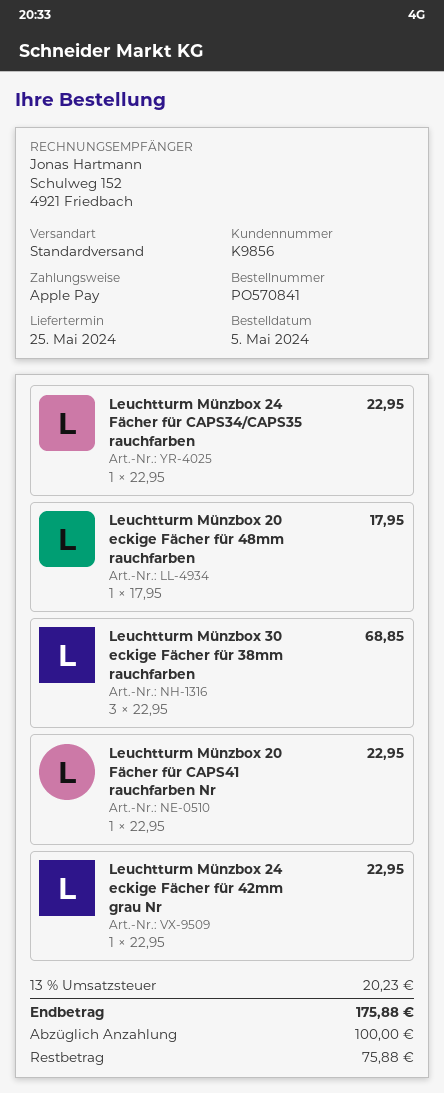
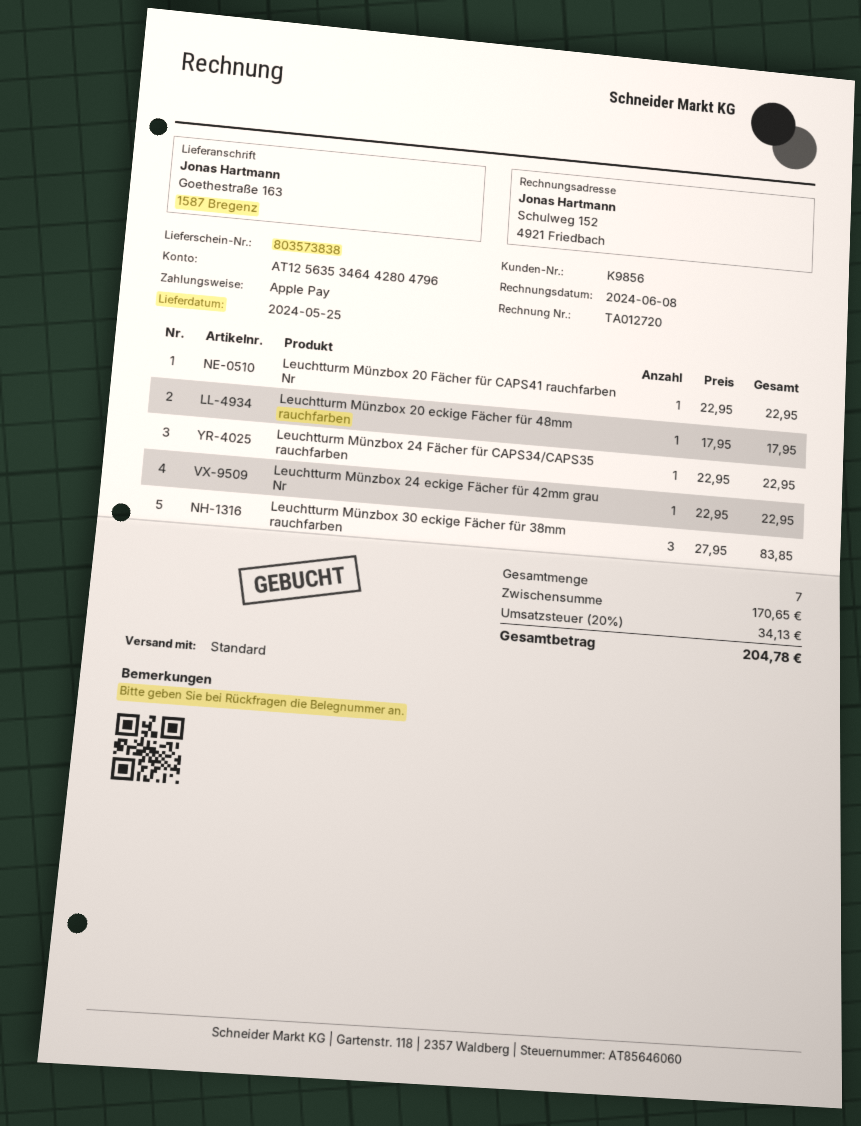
Leuchtturm Münzbox 30 eckige Fächer für 38mm rauchfarben: 3 x 22.95 = 68.85 -> 3 x 27.95 = 83.85
tax: 13% = 20.23 -> 20% = 34.13
total: 175.88 -> 204.78

